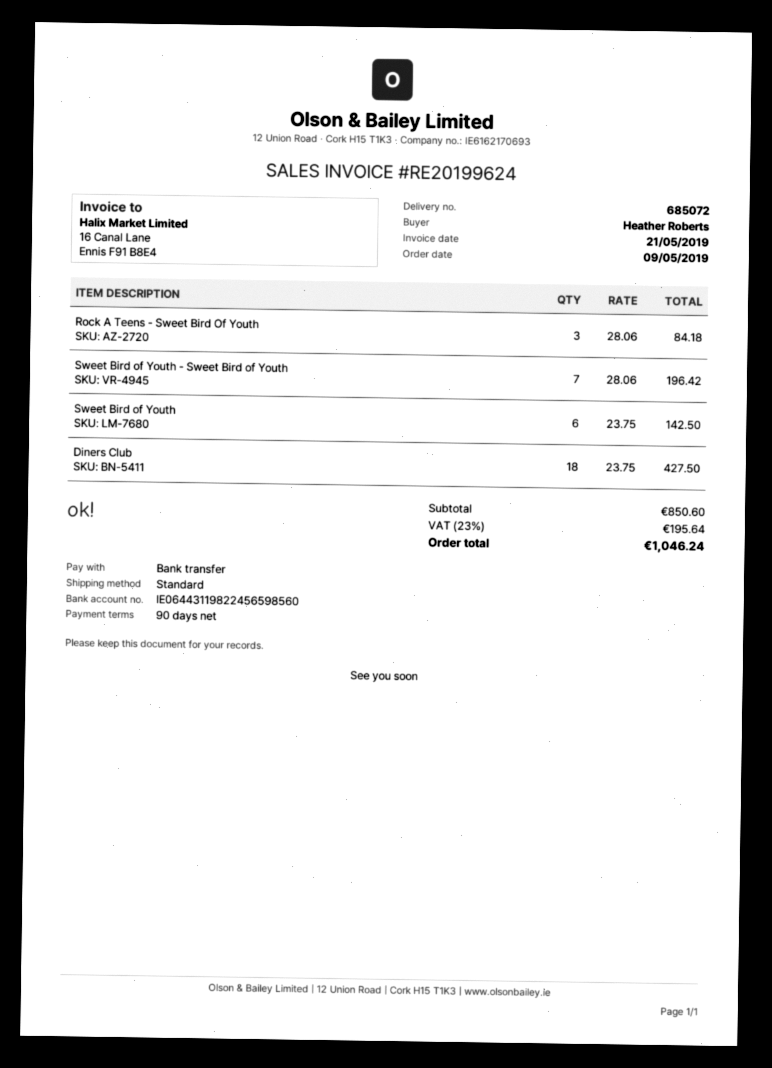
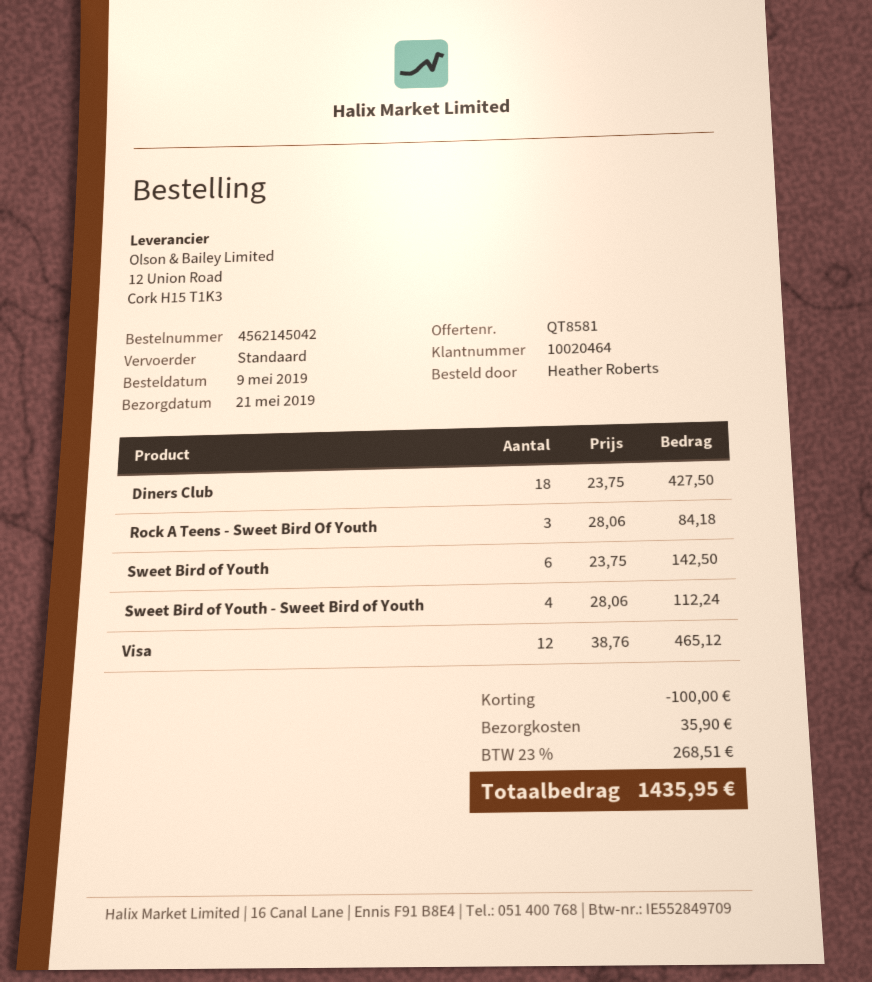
Sweet Bird of Youth - Sweet Bird of Youth: 7 x 28.06 = 196.42 -> 4 x 28.06 = 112.24
Visa: none -> 12 x 38.76 = 465.12
discount: none -> 100.00
shipping: none -> 35.90
tax: 23% = 195.64 -> 23% = 268.51
total: 1046.24 -> 1435.95

